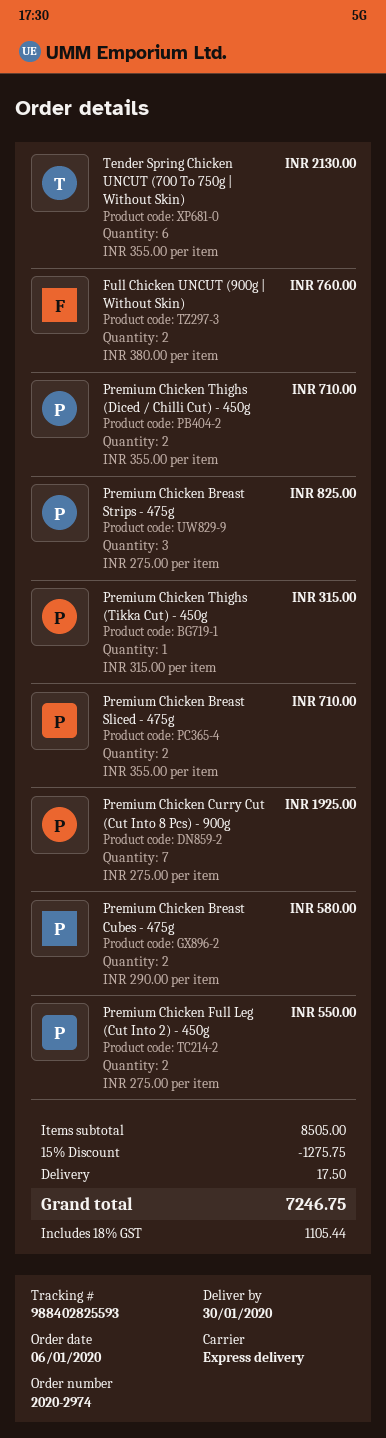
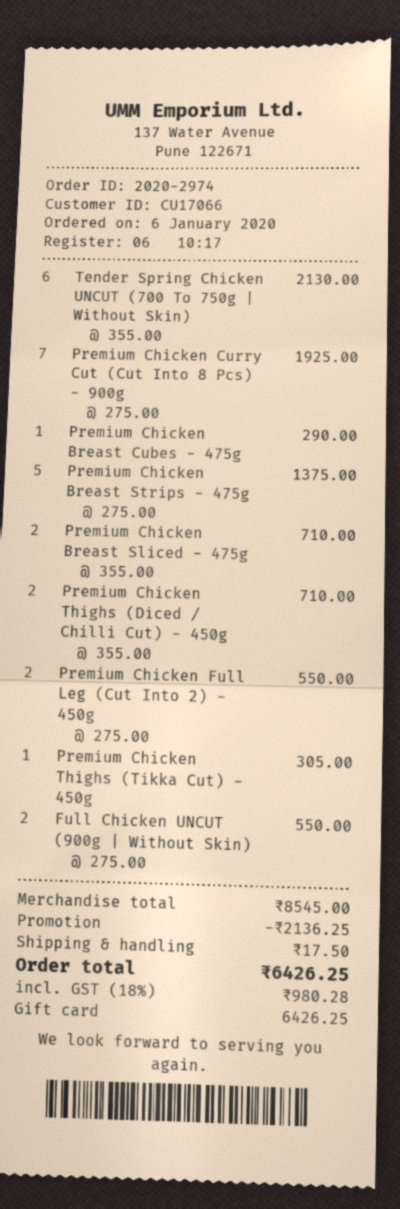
Full Chicken UNCUT (900g | Without Skin): 2 x 380.00 = 760.00 -> 2 x 275.00 = 550.00
Premium Chicken Breast Strips - 475g: 3 x 275.00 = 825.00 -> 5 x 275.00 = 1375.00
Premium Chicken Thighs (Tikka Cut) - 450g: 1 x 315.00 = 315.00 -> 1 x 305.00 = 305.00
Premium Chicken Breast Cubes - 475g: 2 x 290.00 = 580.00 -> 1 x 290.00 = 290.00
subtotal: 8505.00 -> 8545.00
discount: 1275.75 -> 2136.25
tax: 18% = 1105.44 -> 18% = 980.28
total: 7246.75 -> 6426.25

